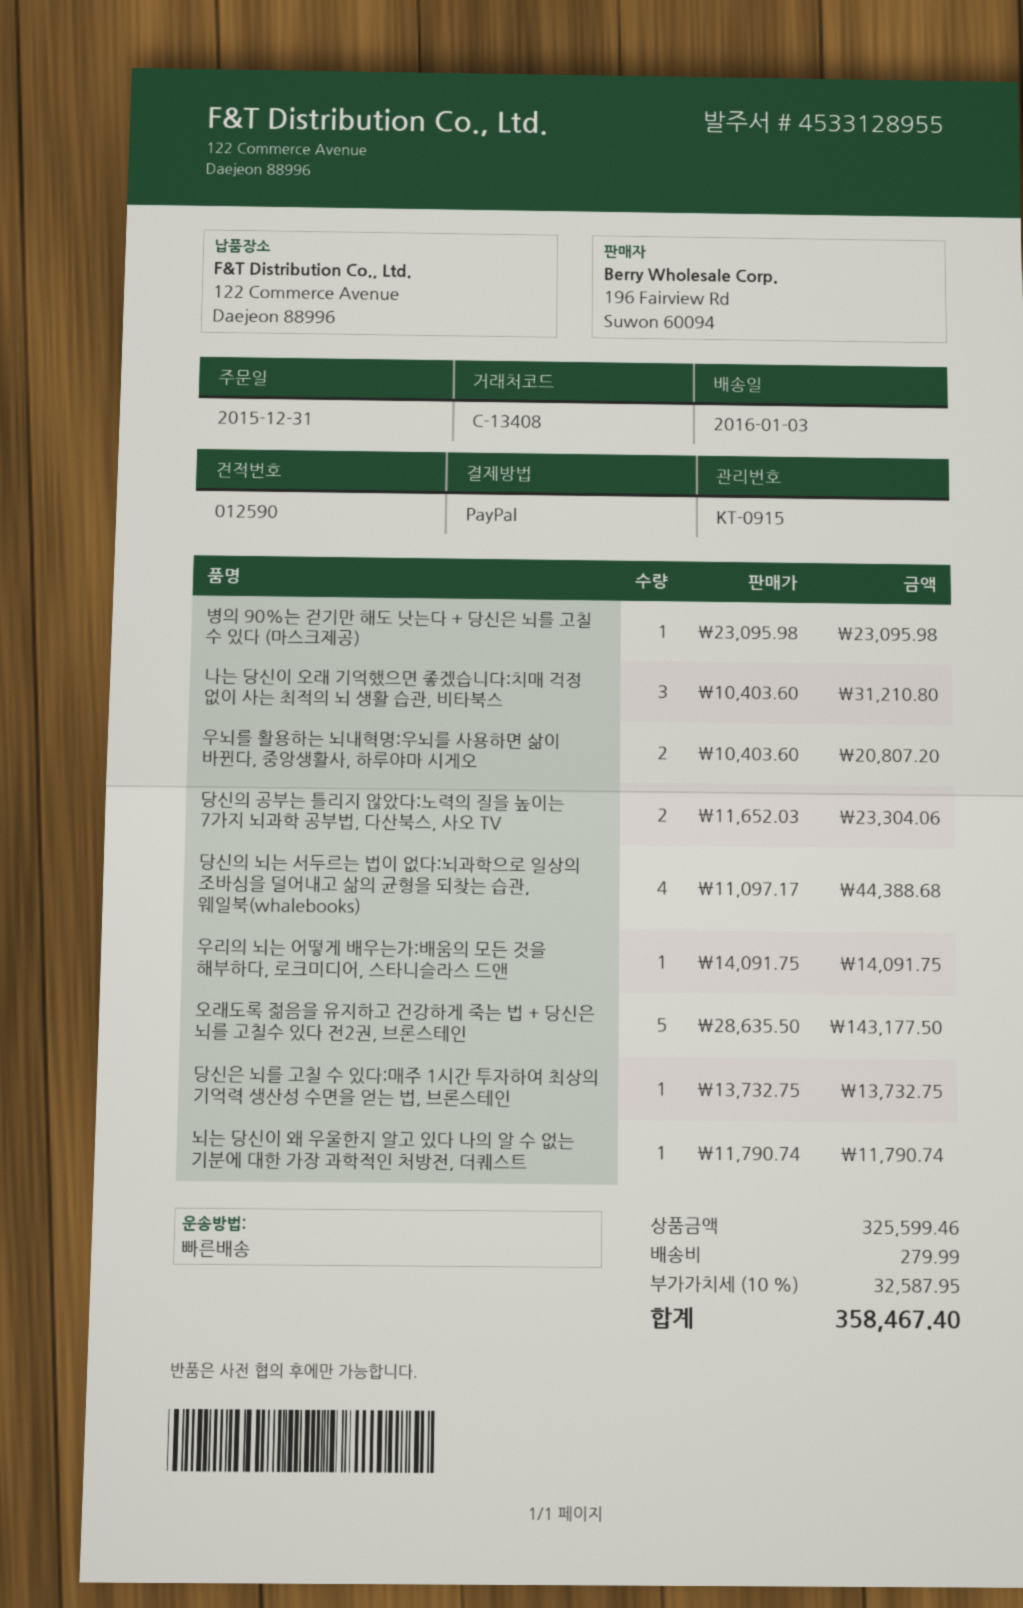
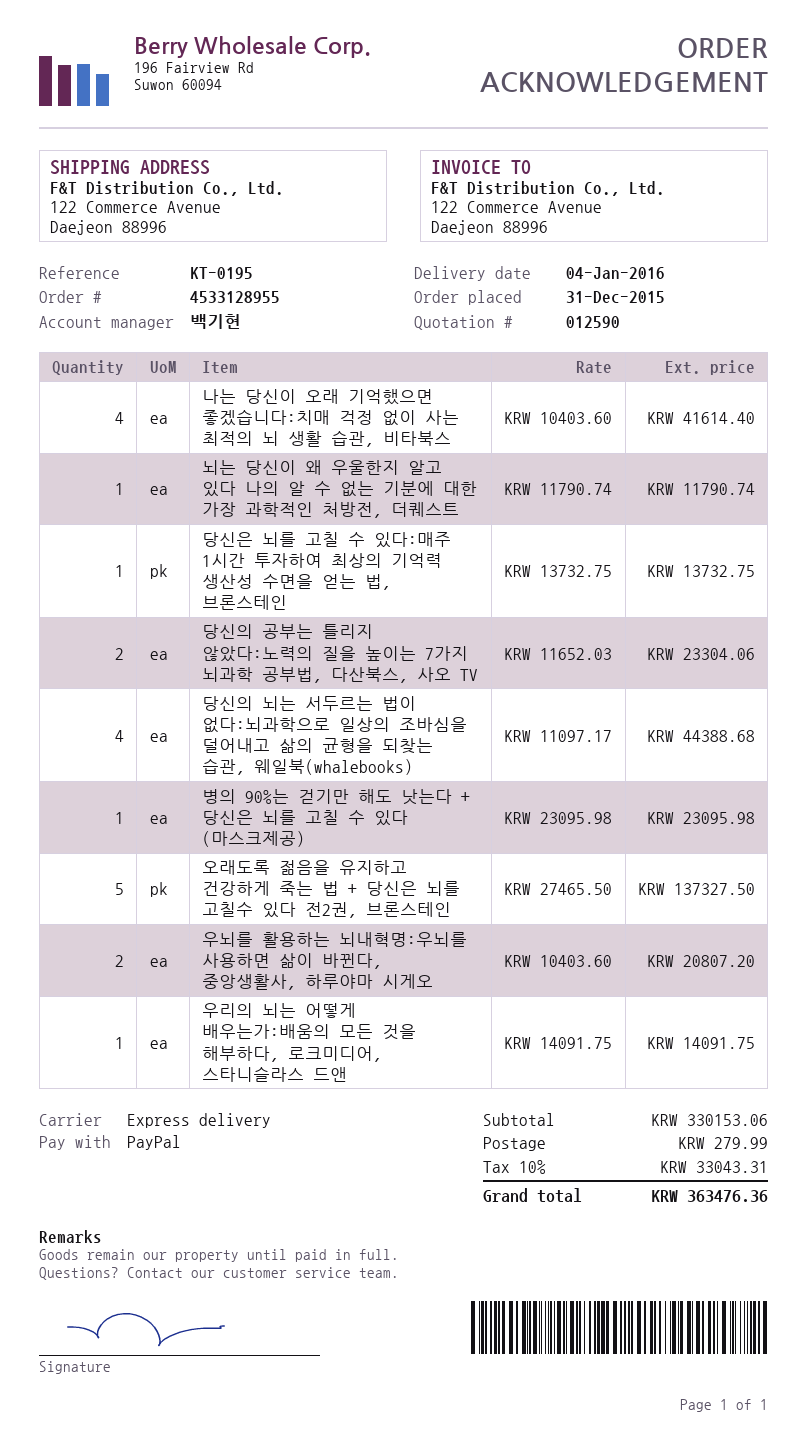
delivery date: 2016-01-03 -> 2016-01-04
reference: KT-0915 -> KT-0195
나는 당신이 오래 기억했으면 좋겠습니다:치매 걱정 없이 사는 최적의 뇌 생활 습관, 비타북스: 3 x 10403.60 = 31210.80 -> 4 x 10403.60 = 41614.40
오래도록 젊음을 유지하고 건강하게 죽는 법 + 당신은 뇌를 고칠수 있다 전2권, 브론스테인: 5 x 28635.50 = 143177.50 -> 5 x 27465.50 = 137327.50
subtotal: 325599.46 -> 330153.06
tax: 10% = 32587.95 -> 10% = 33043.31
total: 358467.40 -> 363476.36

